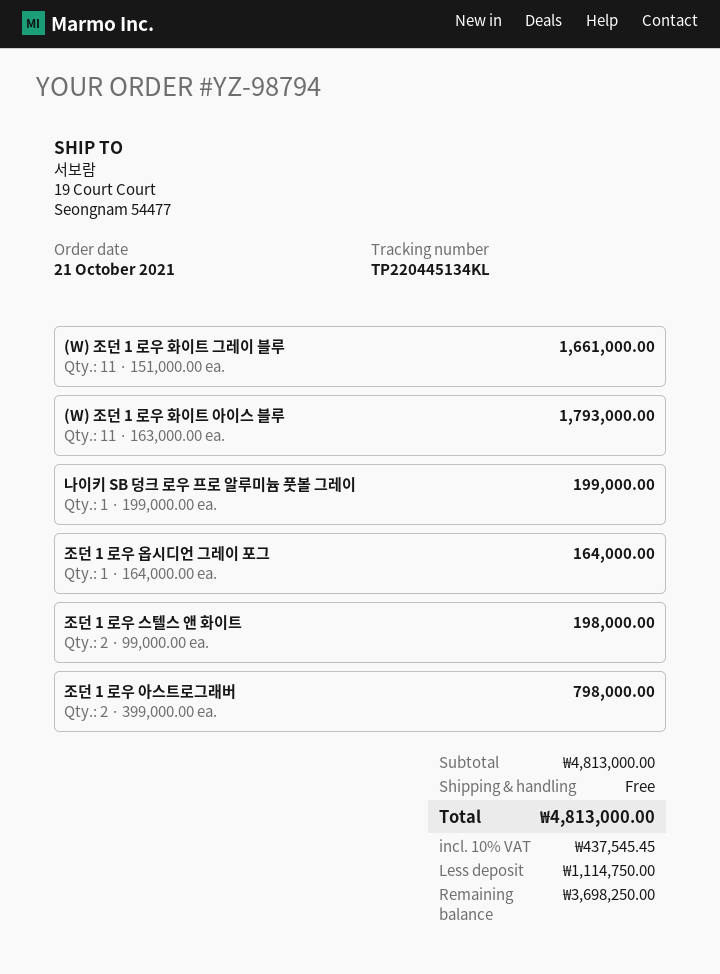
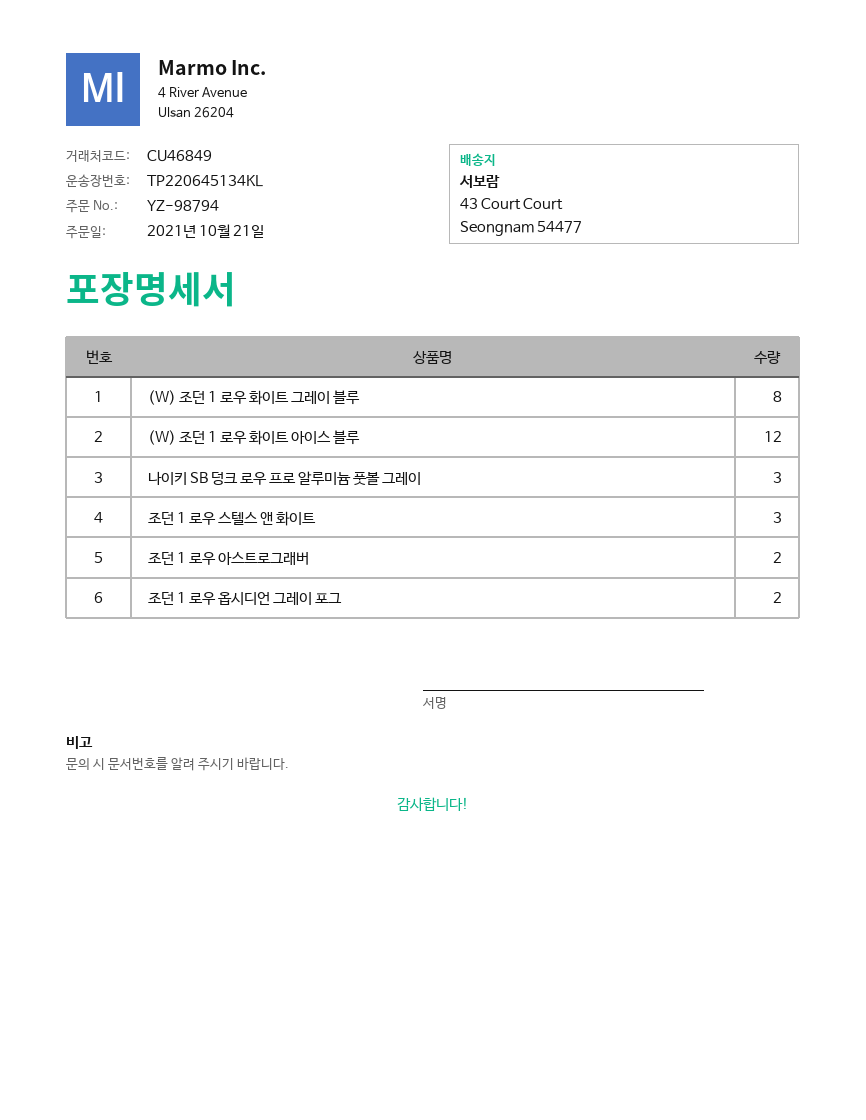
tracking number: TP220445134KL -> TP220645134KL
ship to: 19 Court Court, Seongnam 54477 -> 43 Court Court, Seongnam 54477
(W) 조던 1 로우 화이트 그레이 블루: 11 -> 8
(W) 조던 1 로우 화이트 아이스 블루: 11 -> 12
나이키 SB 덩크 로우 프로 알루미늄 풋볼 그레이: 1 -> 3
조던 1 로우 옵시디언 그레이 포그: 1 -> 2
조던 1 로우 스텔스 앤 화이트: 2 -> 3

